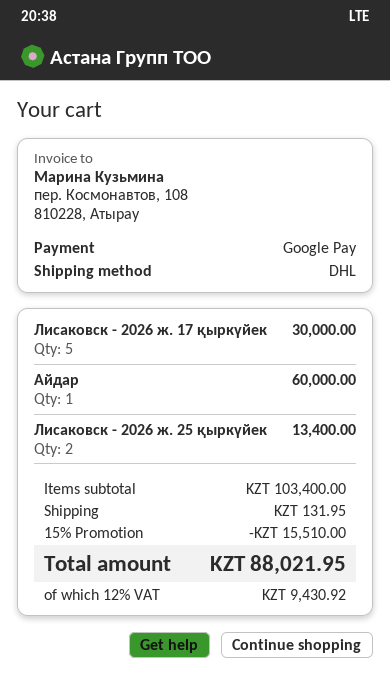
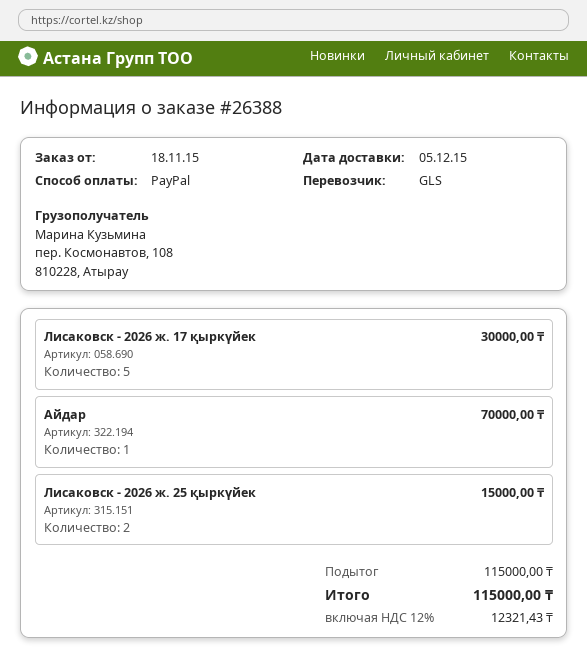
payment method: Google Pay -> PayPal
shipping method: DHL -> GLS
Айдар: 1 for 60000.00 -> 1 for 70000.00
Лисаковск - 2026 ж. 25 қыркүйек: 2 for 13400.00 -> 2 for 15000.00
subtotal: 103400.00 -> 115000.00
discount: 15% = 15510.00 -> none
shipping: 131.95 -> none
tax: 12% = 9430.92 -> 12% = 12321.43
total: 88021.95 -> 115000.00

